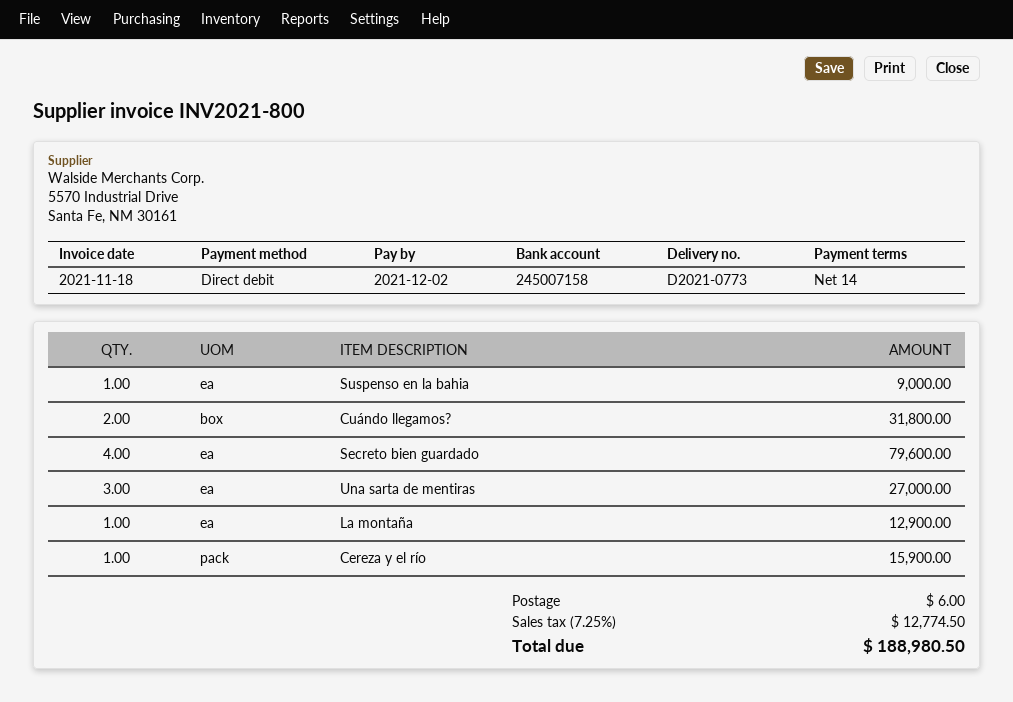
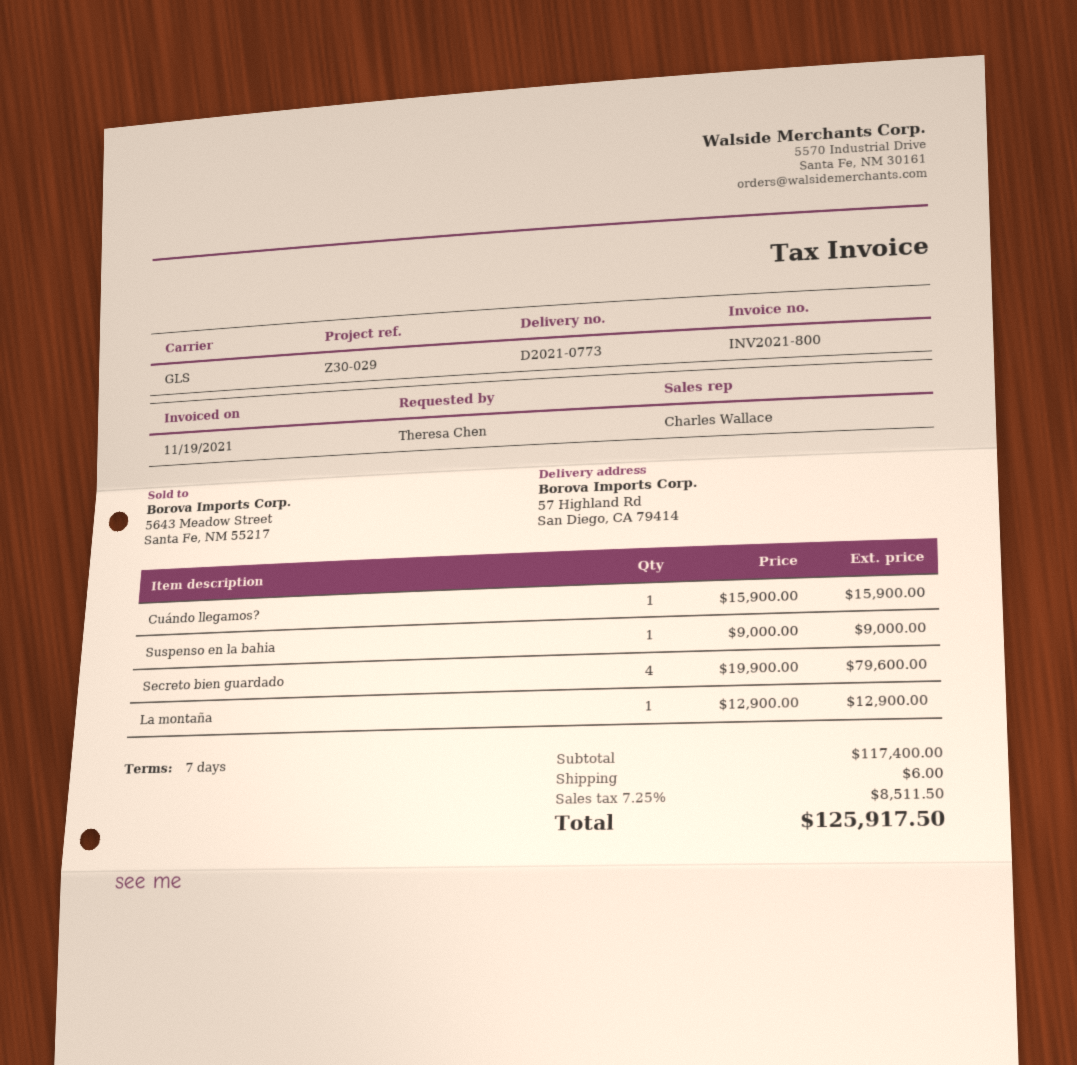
invoice date: 2021-11-18 -> 2021-11-19
payment terms: 14 days -> 7 days
Cuándo llegamos?: 2 for 31800.00 -> 1 for 15900.00
Una sarta de mentiras: 3 for 27000.00 -> none
Cereza y el río: 1 for 15900.00 -> none
tax: 7.25% = 12774.50 -> 7.25% = 8511.50
total: 188980.50 -> 125917.50

